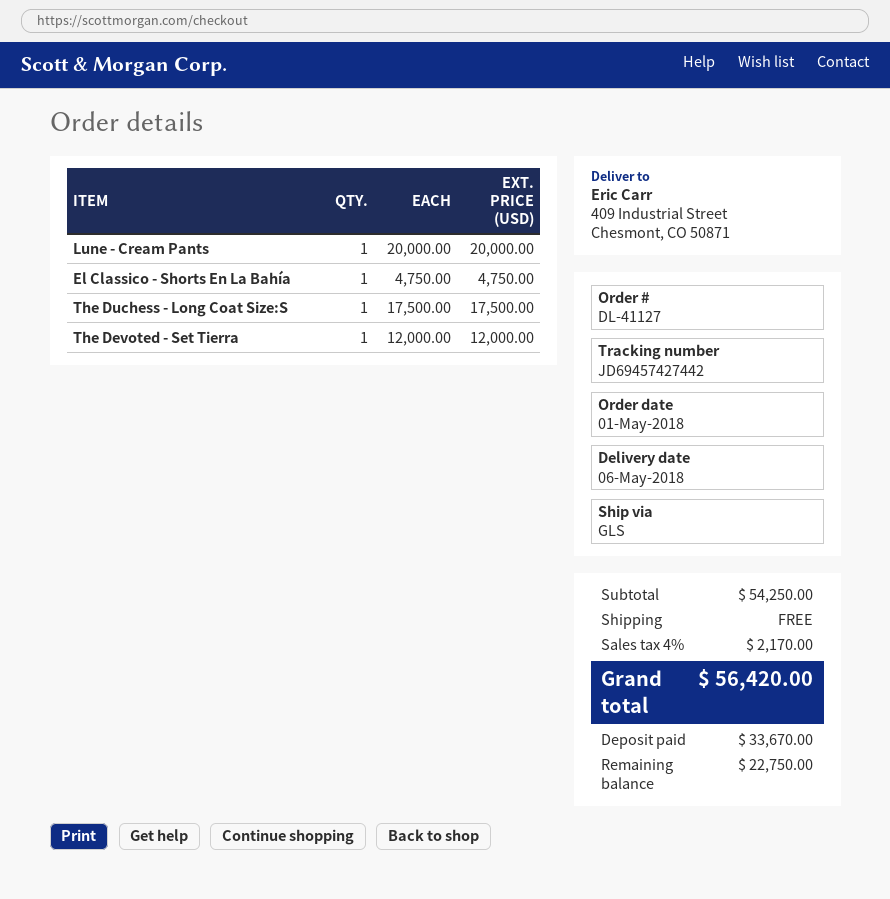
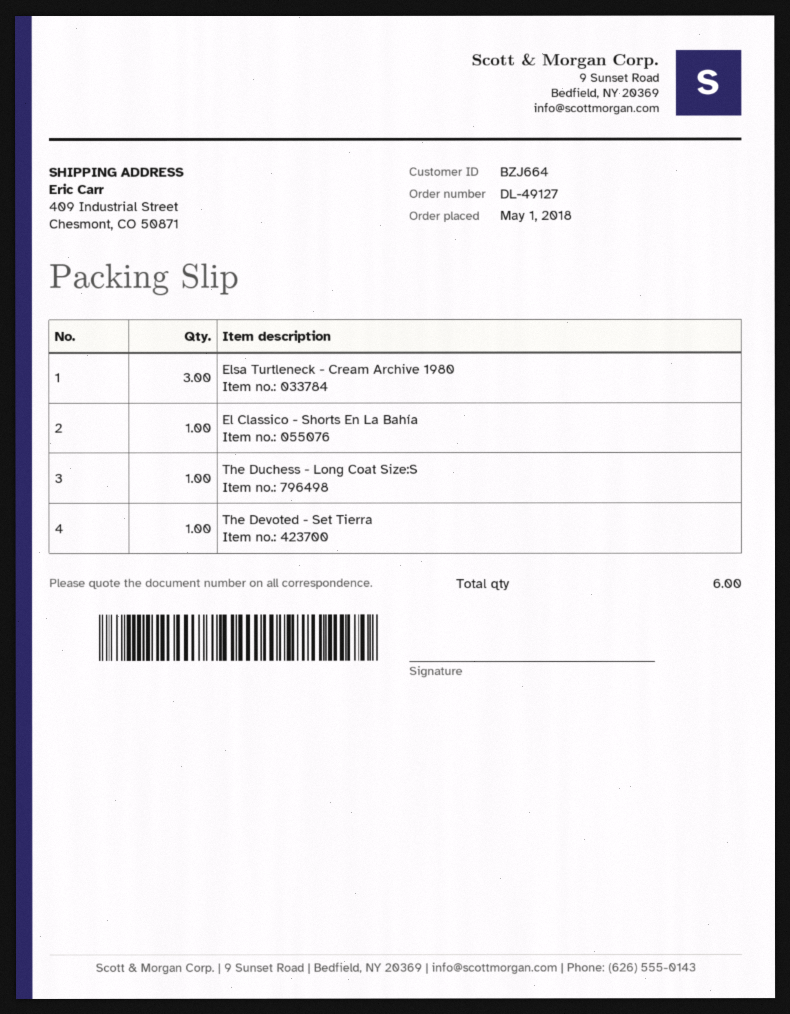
order number: DL-41127 -> DL-49127
Lune - Cream Pants: 1 -> none
Elsa Turtleneck - Cream Archive 1980: none -> 3

